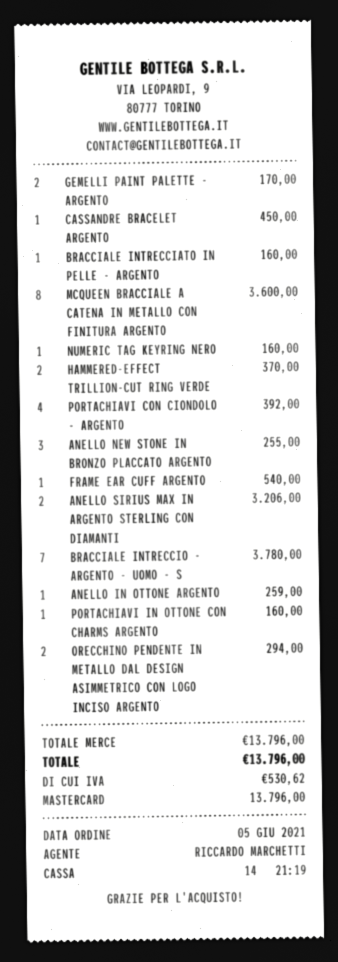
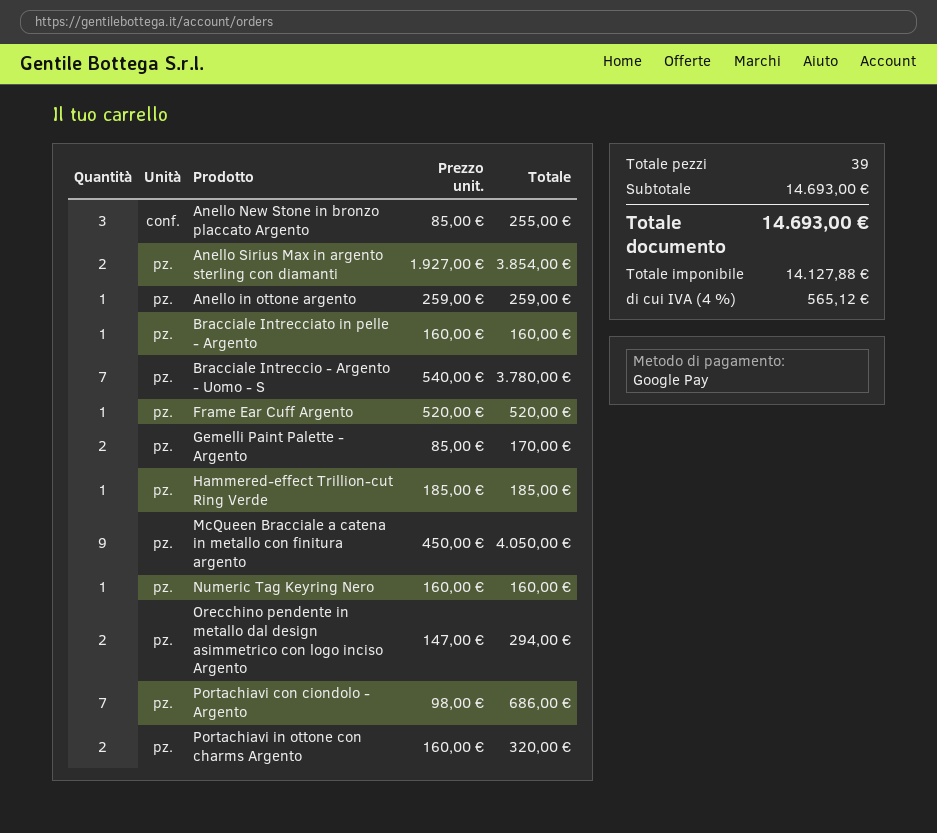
payment method: Mastercard -> Google Pay
CASSANDRE BRACELET ARGENTO: 1 for 450.00 -> none
MCQUEEN BRACCIALE A CATENA IN METALLO CON FINITURA ARGENTO: 8 for 3600.00 -> 9 for 4050.00
HAMMERED-EFFECT TRILLION-CUT RING VERDE: 2 for 370.00 -> 1 for 185.00
PORTACHIAVI CON CIONDOLO - ARGENTO: 4 for 392.00 -> 7 for 686.00
FRAME EAR CUFF ARGENTO: 1 for 540.00 -> 1 for 520.00
ANELLO SIRIUS MAX IN ARGENTO STERLING CON DIAMANTI: 2 for 3206.00 -> 2 for 3854.00
PORTACHIAVI IN OTTONE CON CHARMS ARGENTO: 1 for 160.00 -> 2 for 320.00
subtotal: 13796.00 -> 14693.00
tax: 530.62 -> 565.12
total: 13796.00 -> 14693.00

